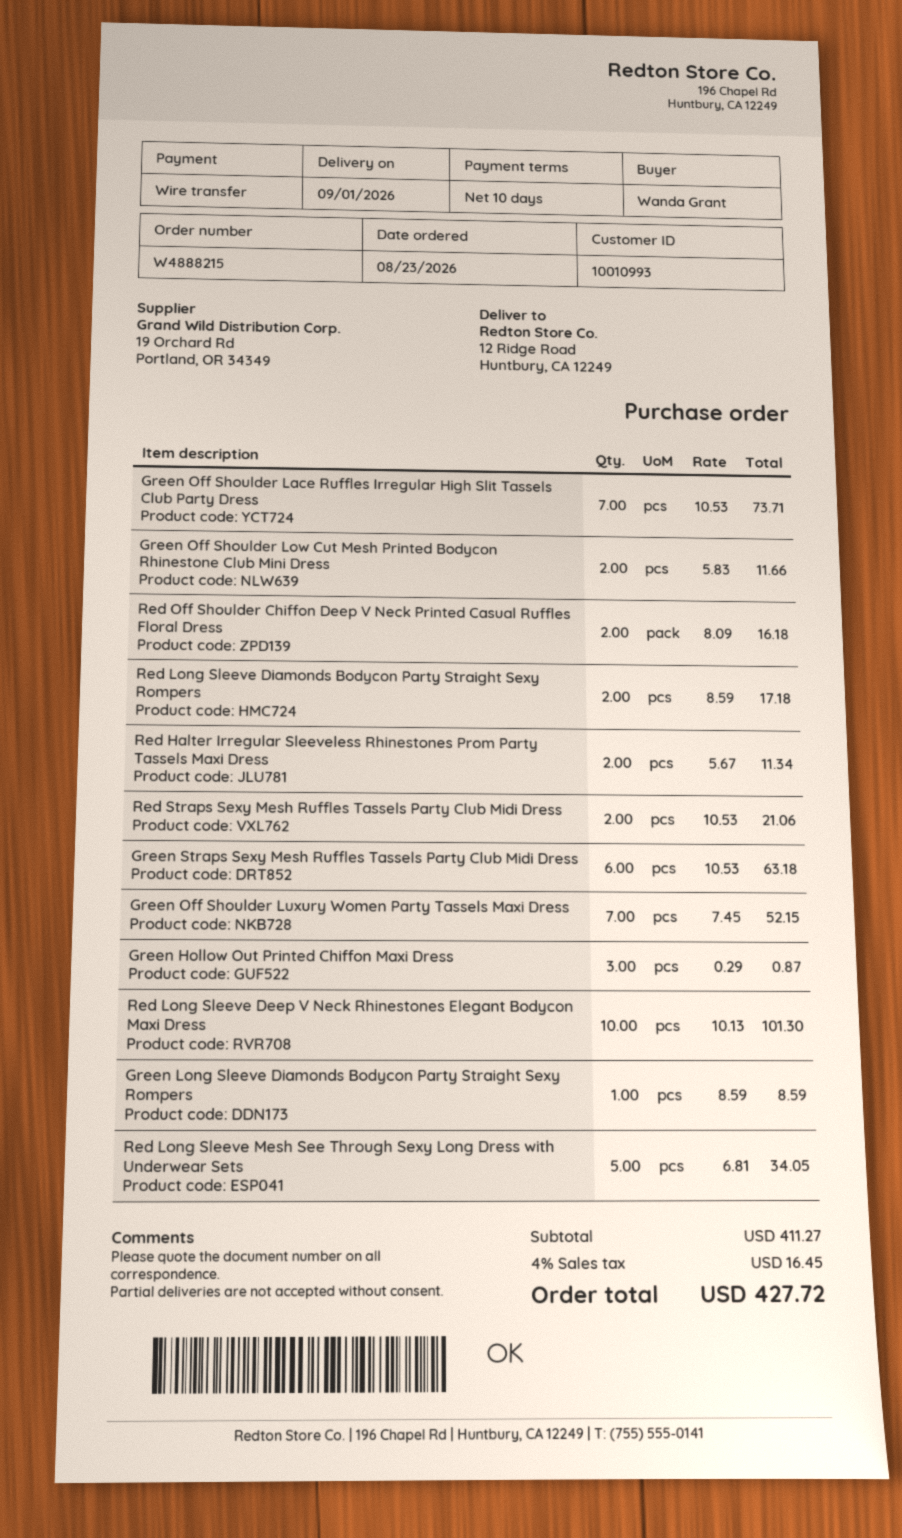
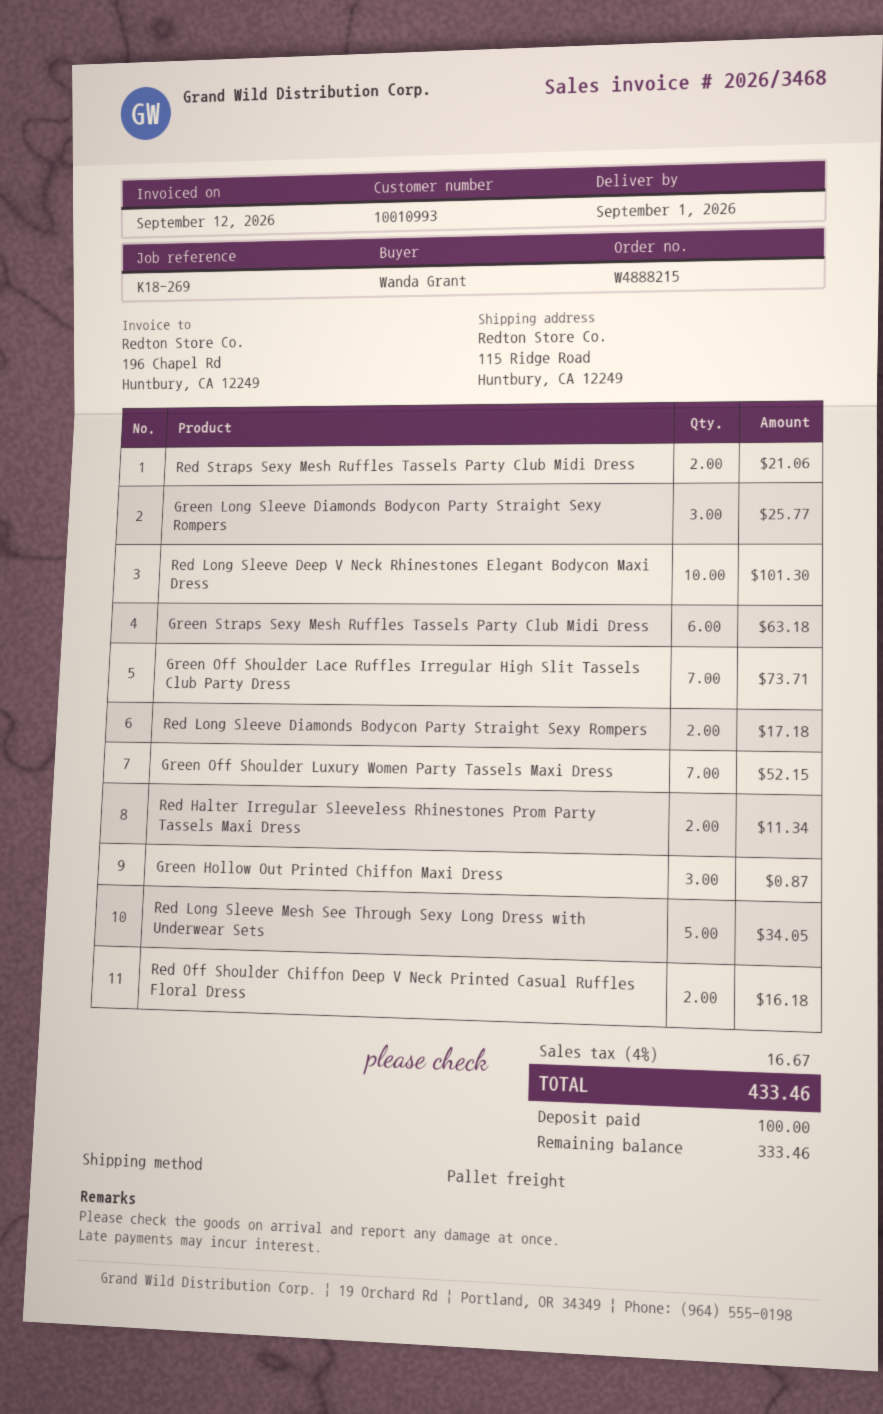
ship to: 12 Ridge Road, Huntbury, CA 12249 -> 115 Ridge Road, Huntbury, CA 12249
Green Off Shoulder Low Cut Mesh Printed Bodycon Rhinestone Club Mini Dress: 2 for 11.66 -> none
Green Long Sleeve Diamonds Bodycon Party Straight Sexy Rompers: 1 for 8.59 -> 3 for 25.77
tax: 4% = 16.45 -> 4% = 16.67
total: 427.72 -> 433.46

